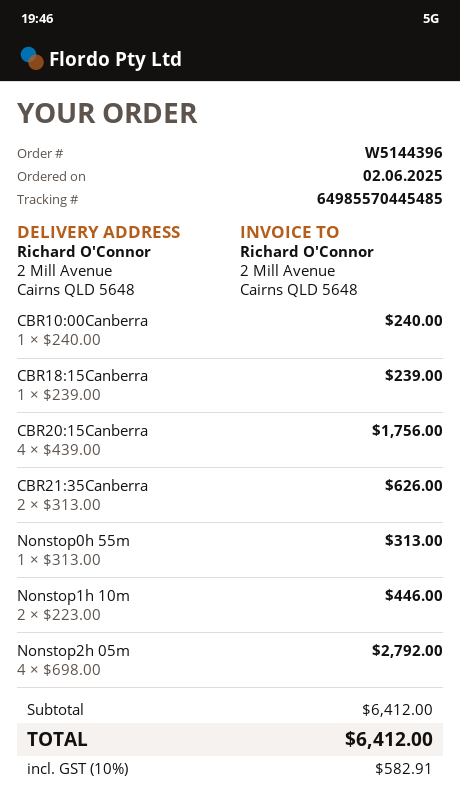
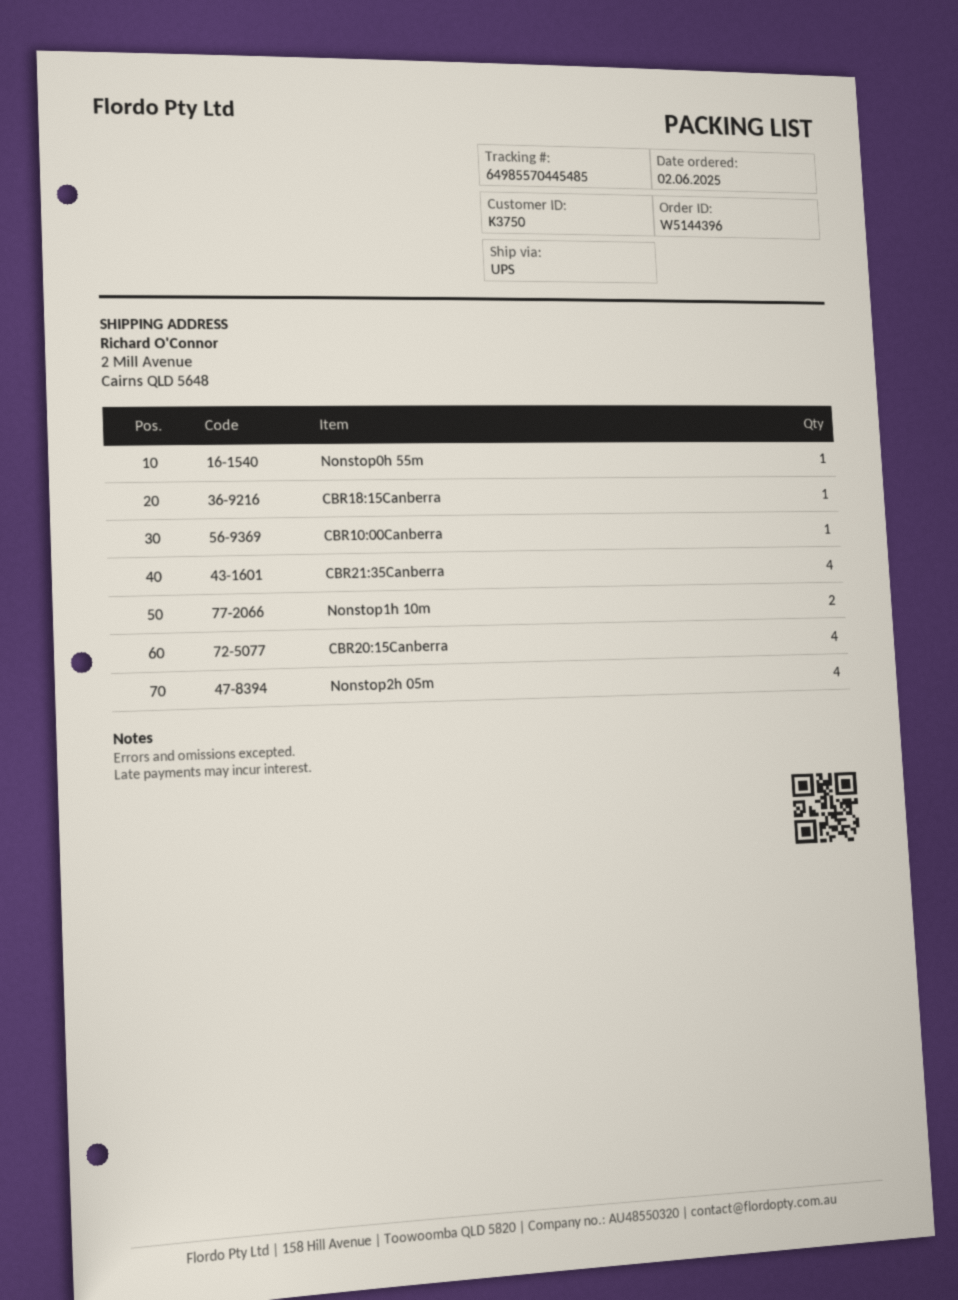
CBR21:35Canberra: 2 -> 4

